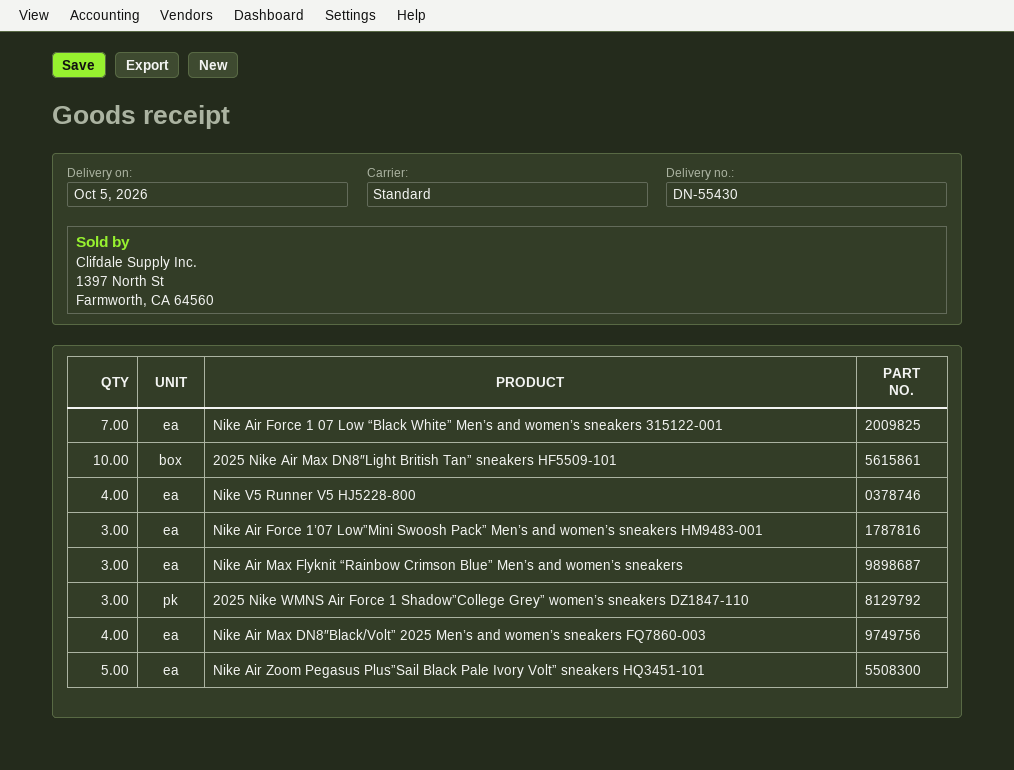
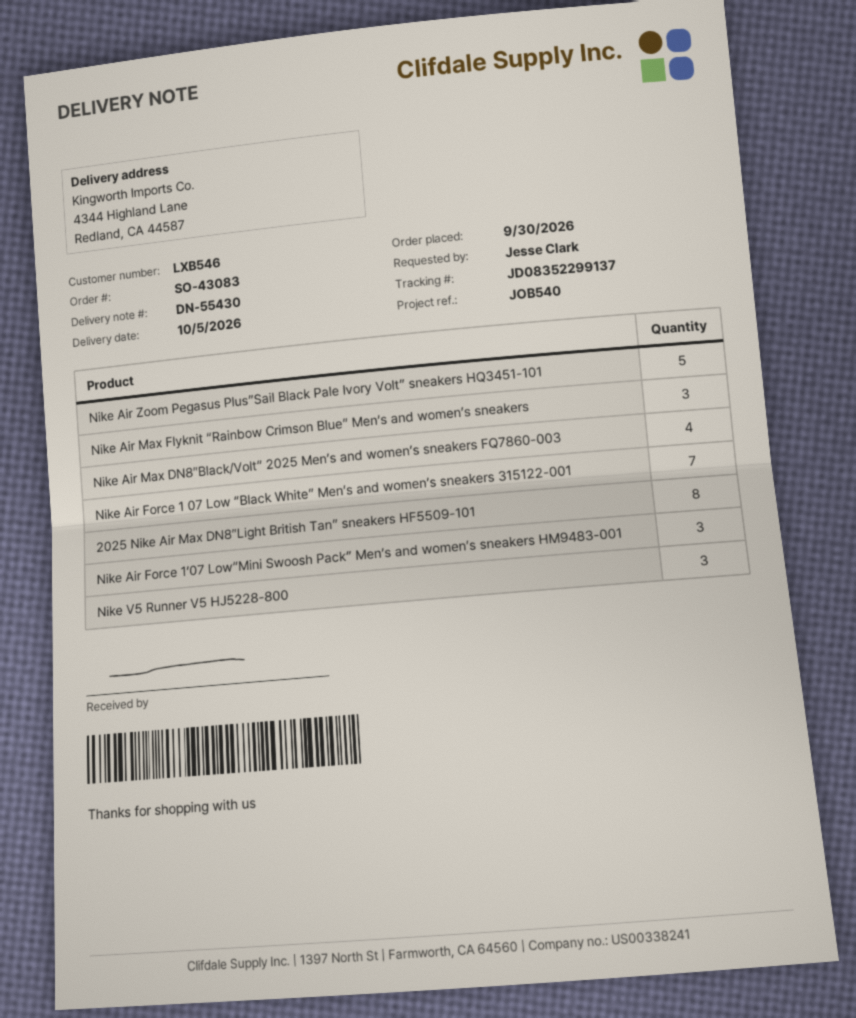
2025 Nike Air Max DN8″Light British Tan” sneakers HF5509-101: 10 -> 8
Nike V5 Runner V5 HJ5228-800: 4 -> 3
2025 Nike WMNS Air Force 1 Shadow”College Grey” women’s sneakers DZ1847-110: 3 -> none

